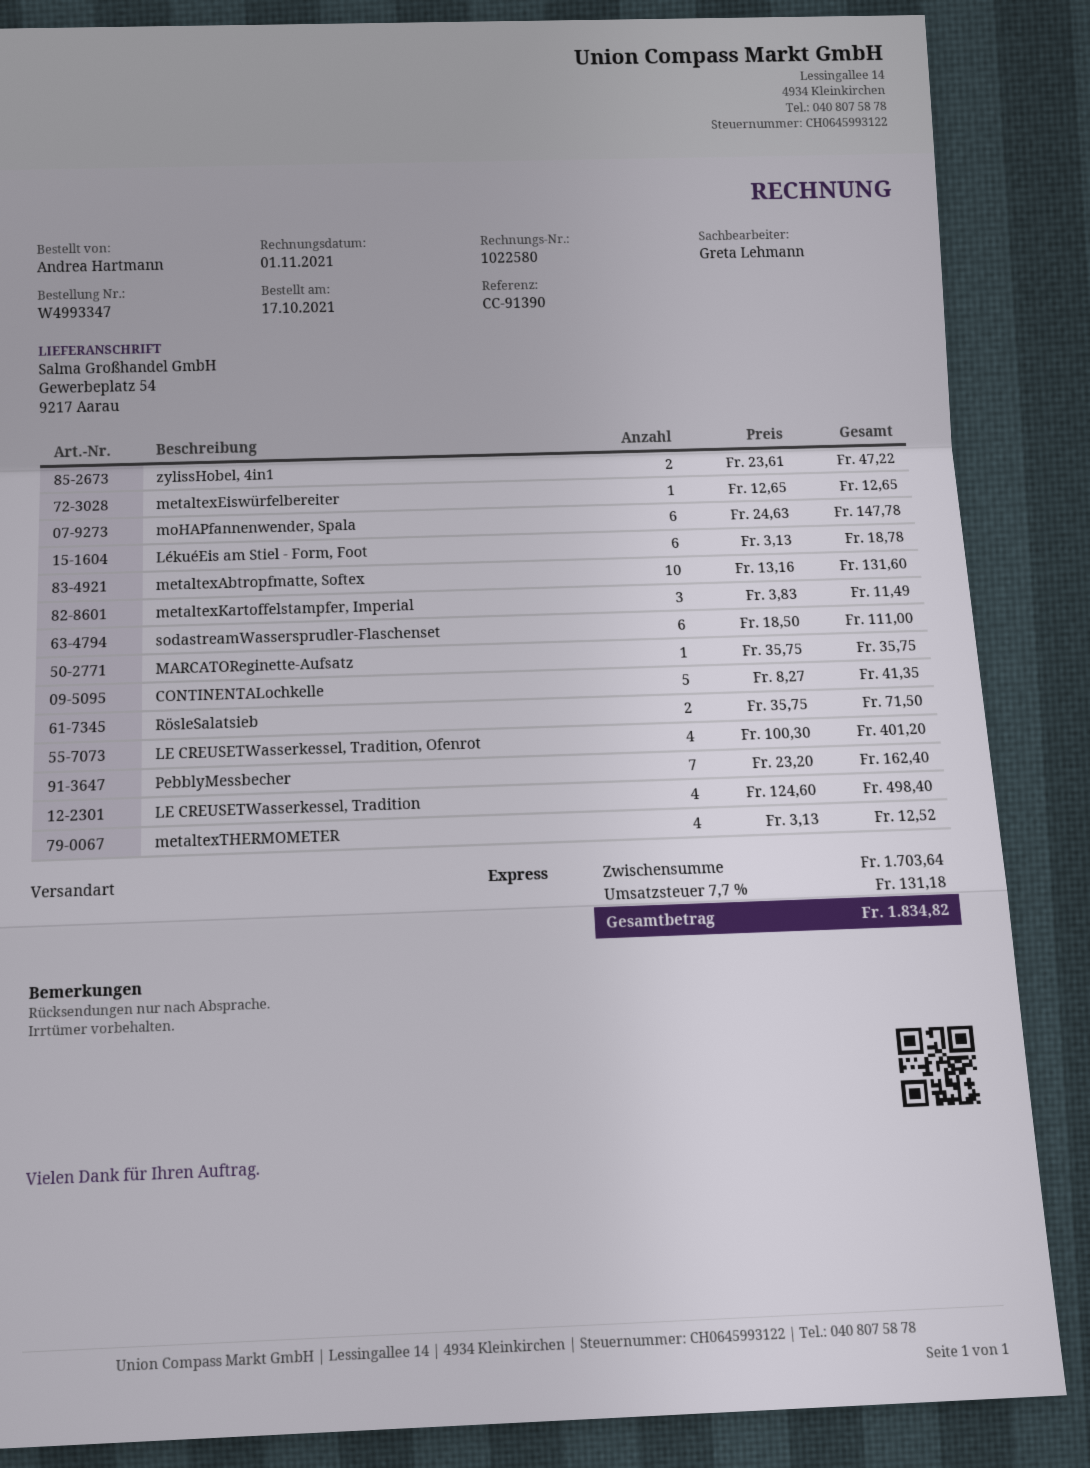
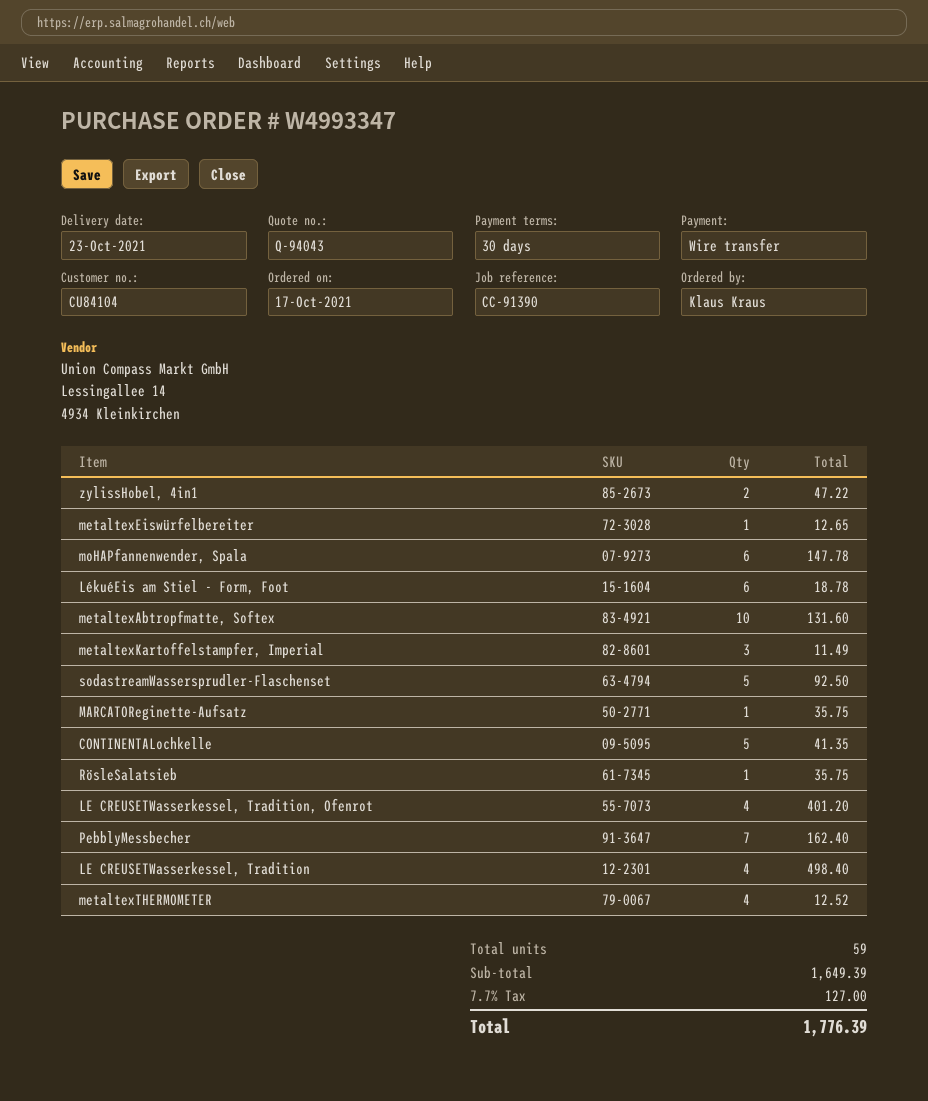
ordered by: Andrea Hartmann -> Klaus Kraus
sodastreamWassersprudler-Flaschenset: 6 for 111.00 -> 5 for 92.50
RösleSalatsieb: 2 for 71.50 -> 1 for 35.75
subtotal: 1703.64 -> 1649.39
tax: 7.7% = 131.18 -> 7.7% = 127.00
total: 1834.82 -> 1776.39

